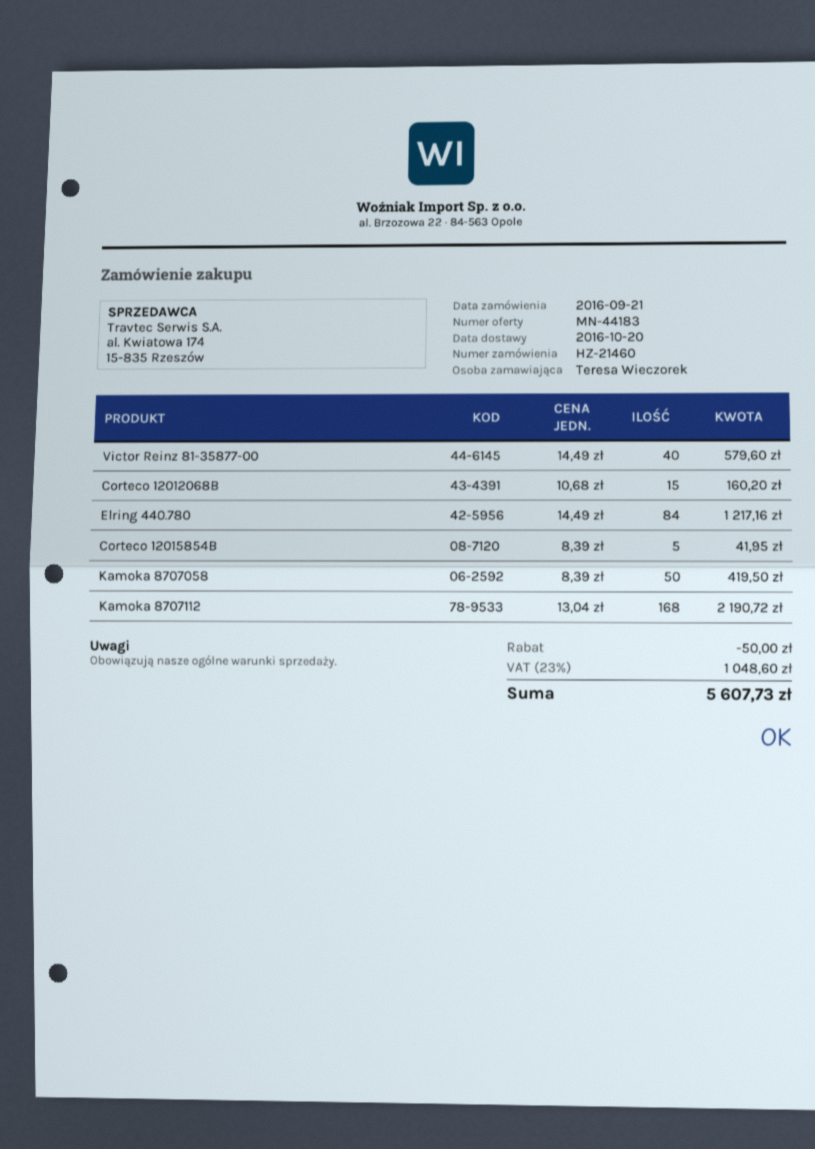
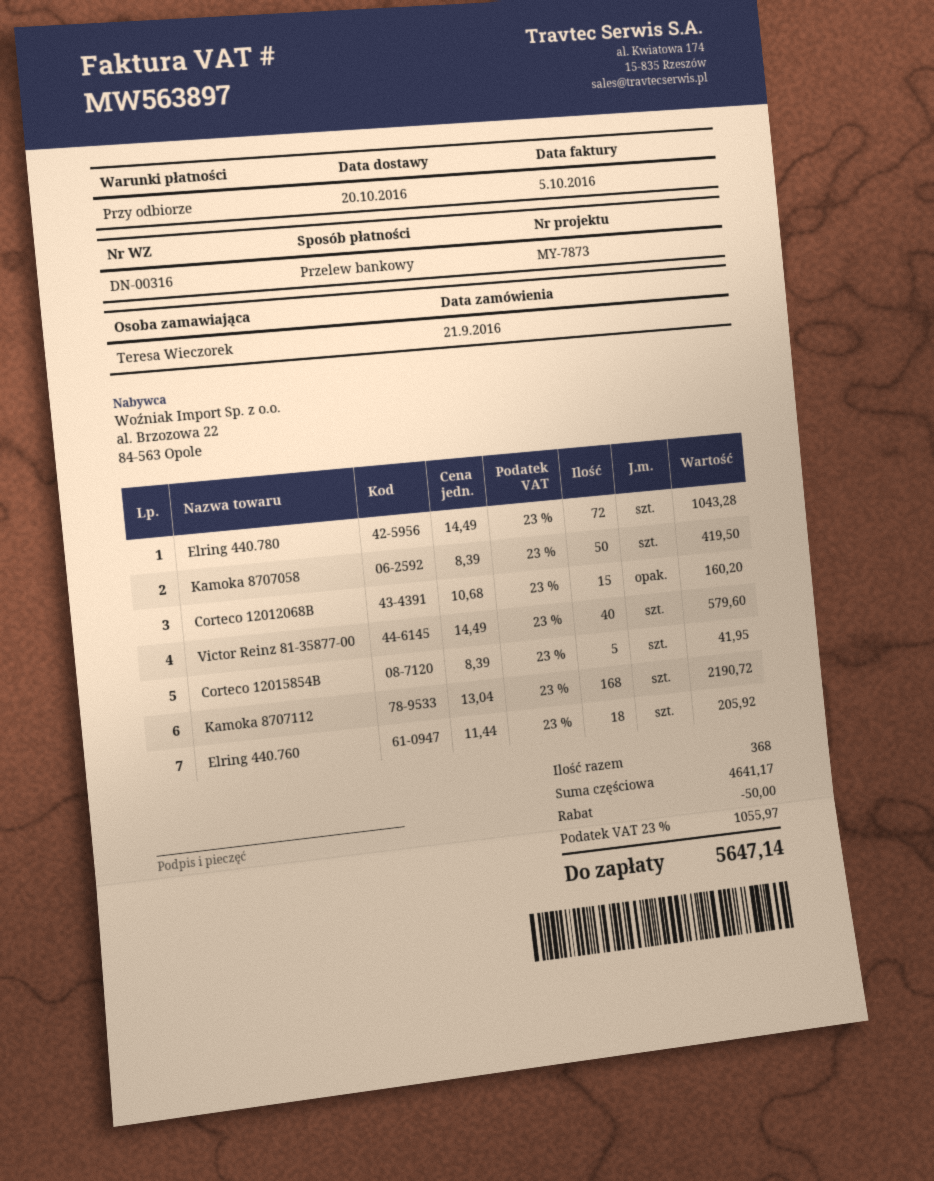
Elring 440.780: 84 x 14.49 = 1217.16 -> 72 x 14.49 = 1043.28
Elring 440.760: none -> 18 x 11.44 = 205.92
tax: 23% = 1048.60 -> 23% = 1055.97
total: 5607.73 -> 5647.14

